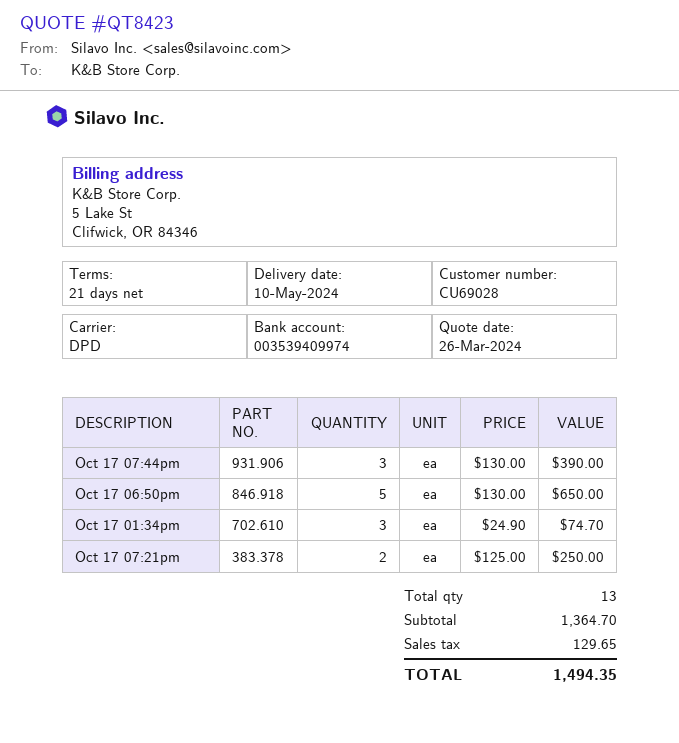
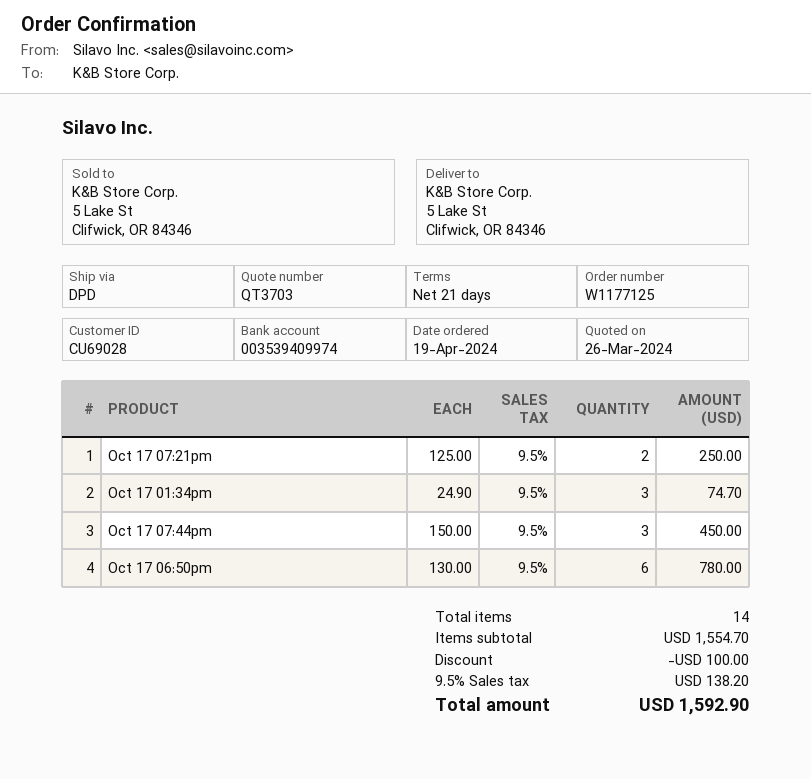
quote number: QT8423 -> QT3703
Oct 17 07:44pm: 3 x 130.00 = 390.00 -> 3 x 150.00 = 450.00
Oct 17 06:50pm: 5 x 130.00 = 650.00 -> 6 x 130.00 = 780.00
total quantity: 13 -> 14
subtotal: 1364.70 -> 1554.70
discount: none -> 100.00
tax: 129.65 -> 138.20
total: 1494.35 -> 1592.90

